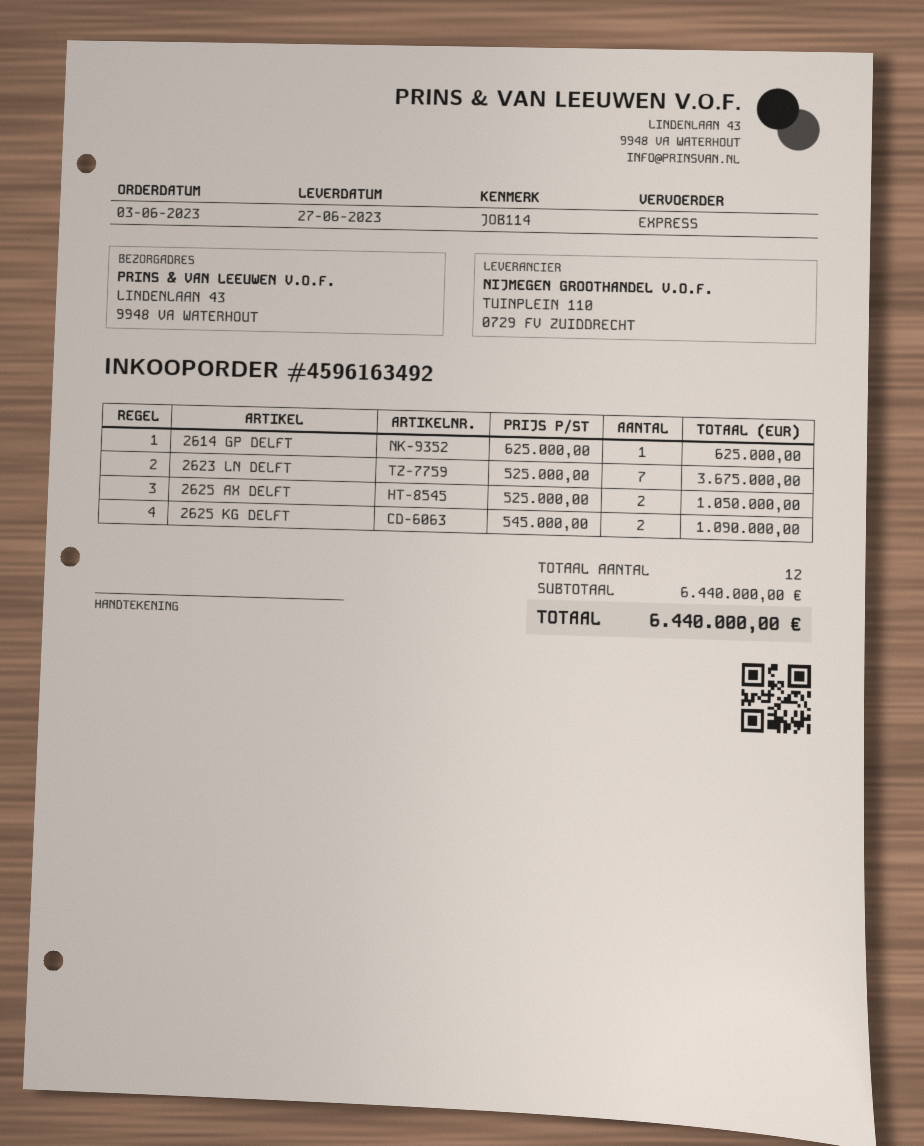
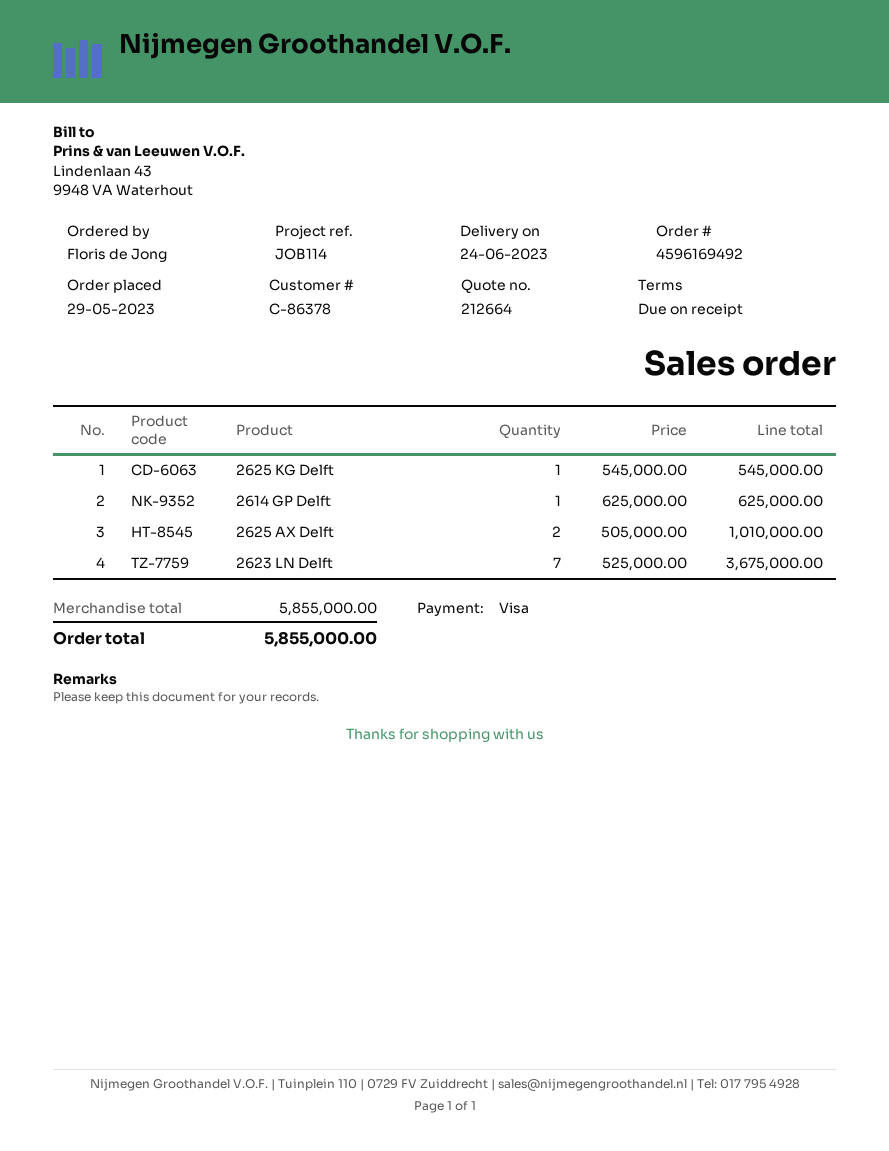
order number: 4596163492 -> 4596169492
order date: 2023-06-03 -> 2023-05-29
delivery date: 2023-06-27 -> 2023-06-24
2625 AX DELFT: 2 x 525000.00 = 1050000.00 -> 2 x 505000.00 = 1010000.00
2625 KG DELFT: 2 x 545000.00 = 1090000.00 -> 1 x 545000.00 = 545000.00
subtotal: 6440000.00 -> 5855000.00
total: 6440000.00 -> 5855000.00

